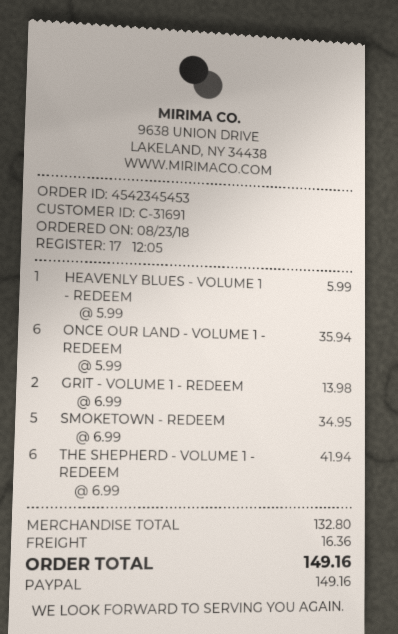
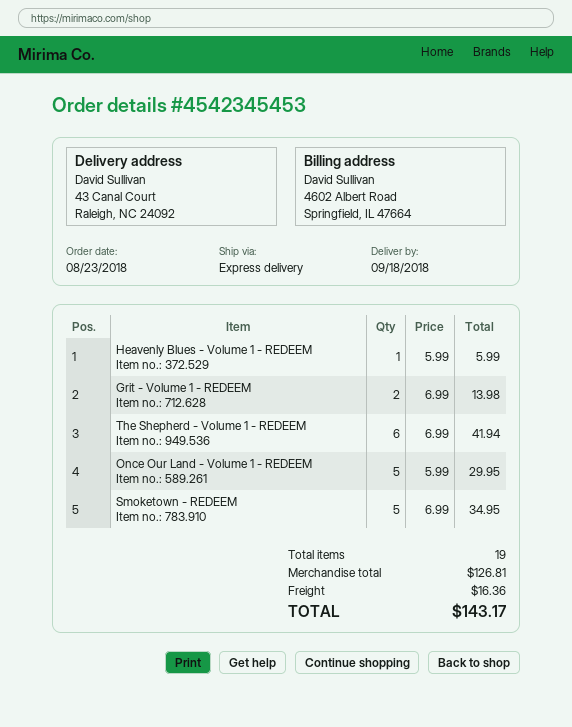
ONCE OUR LAND - VOLUME 1 - REDEEM: 6 x 5.99 = 35.94 -> 5 x 5.99 = 29.95
subtotal: 132.80 -> 126.81
total: 149.16 -> 143.17

